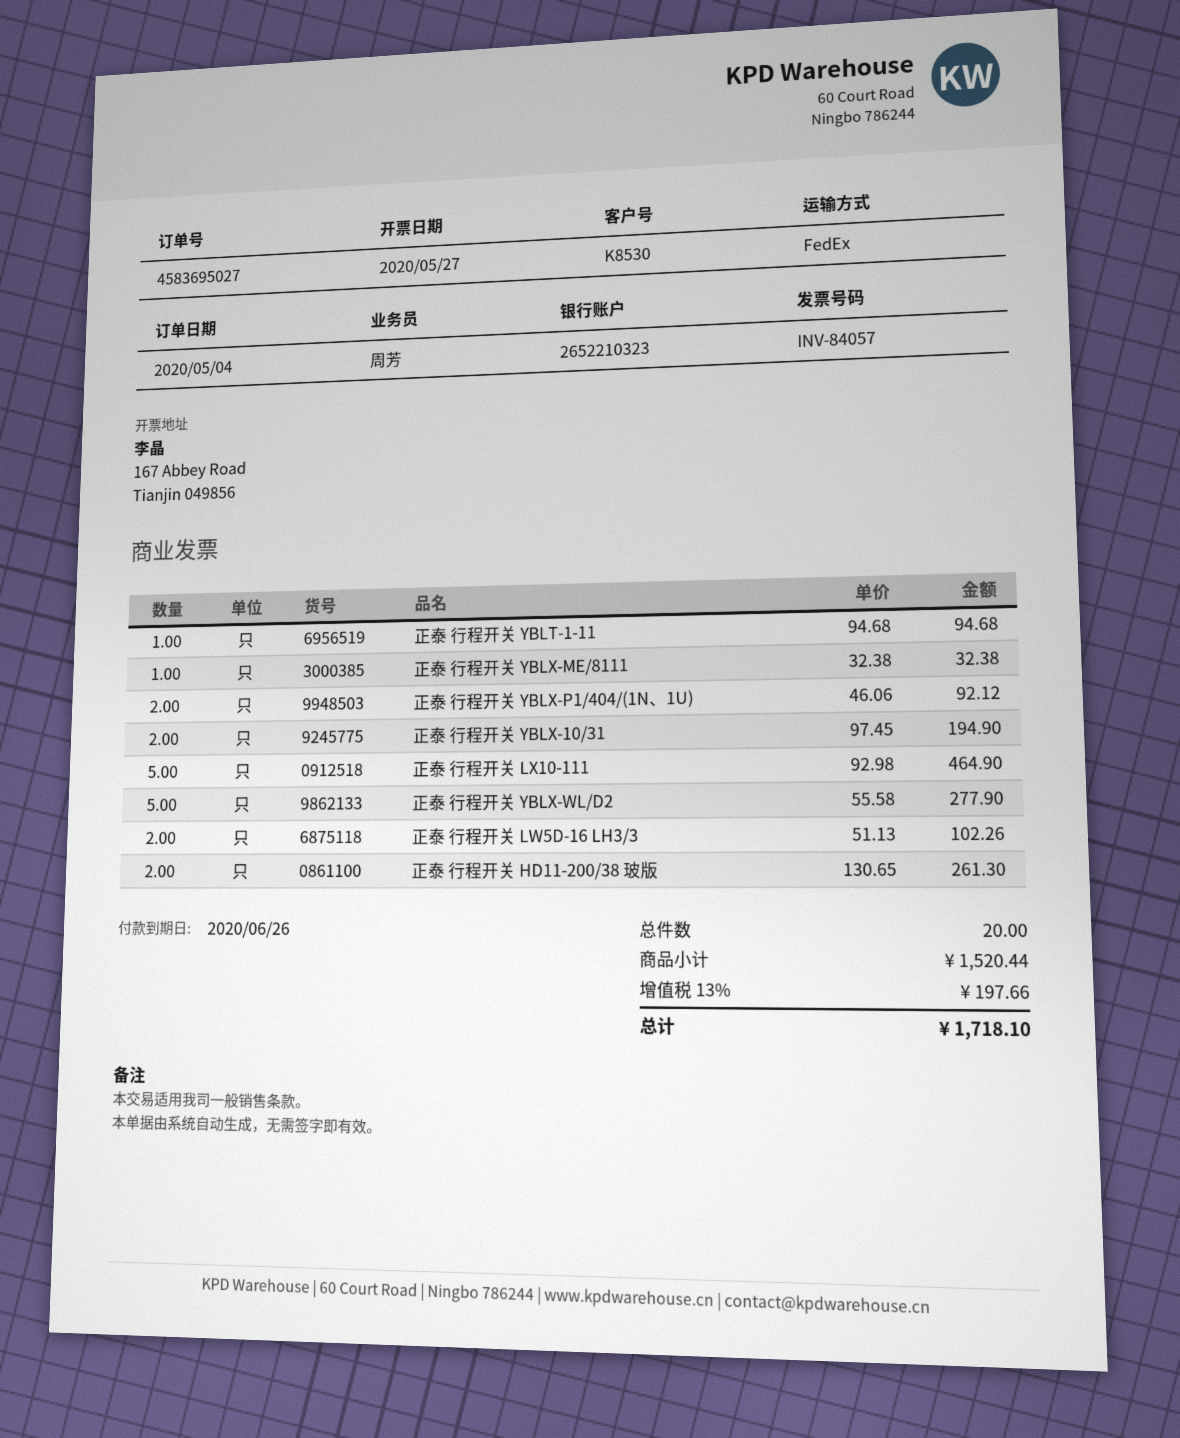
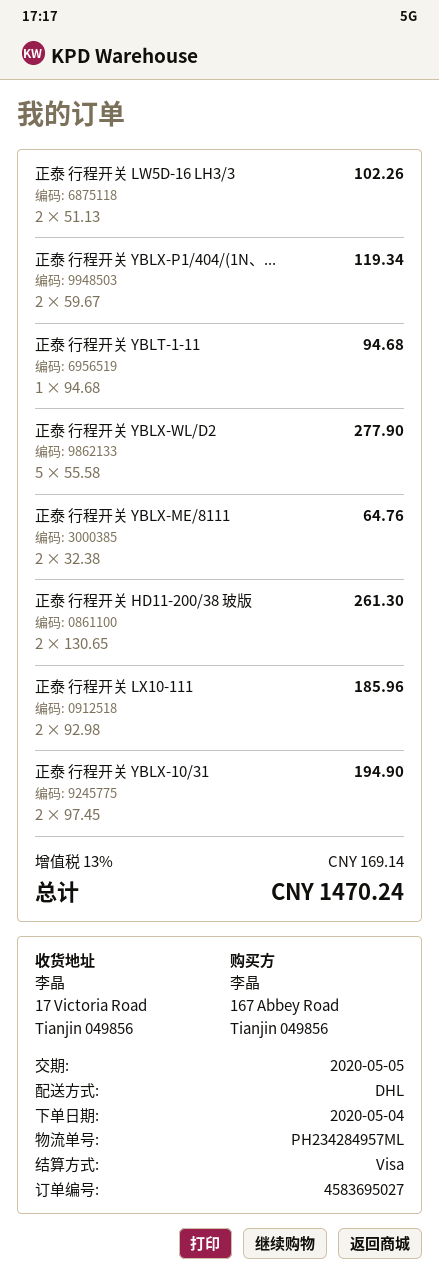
shipping method: FedEx -> DHL
正泰 行程开关 YBLX-ME/8111: 1 x 32.38 = 32.38 -> 2 x 32.38 = 64.76
正泰 行程开关 YBLX-P1/404/(1N、1U): 2 x 46.06 = 92.12 -> 2 x 59.67 = 119.34
正泰 行程开关 LX10-111: 5 x 92.98 = 464.90 -> 2 x 92.98 = 185.96
tax: 13% = 197.66 -> 13% = 169.14
total: 1718.10 -> 1470.24

